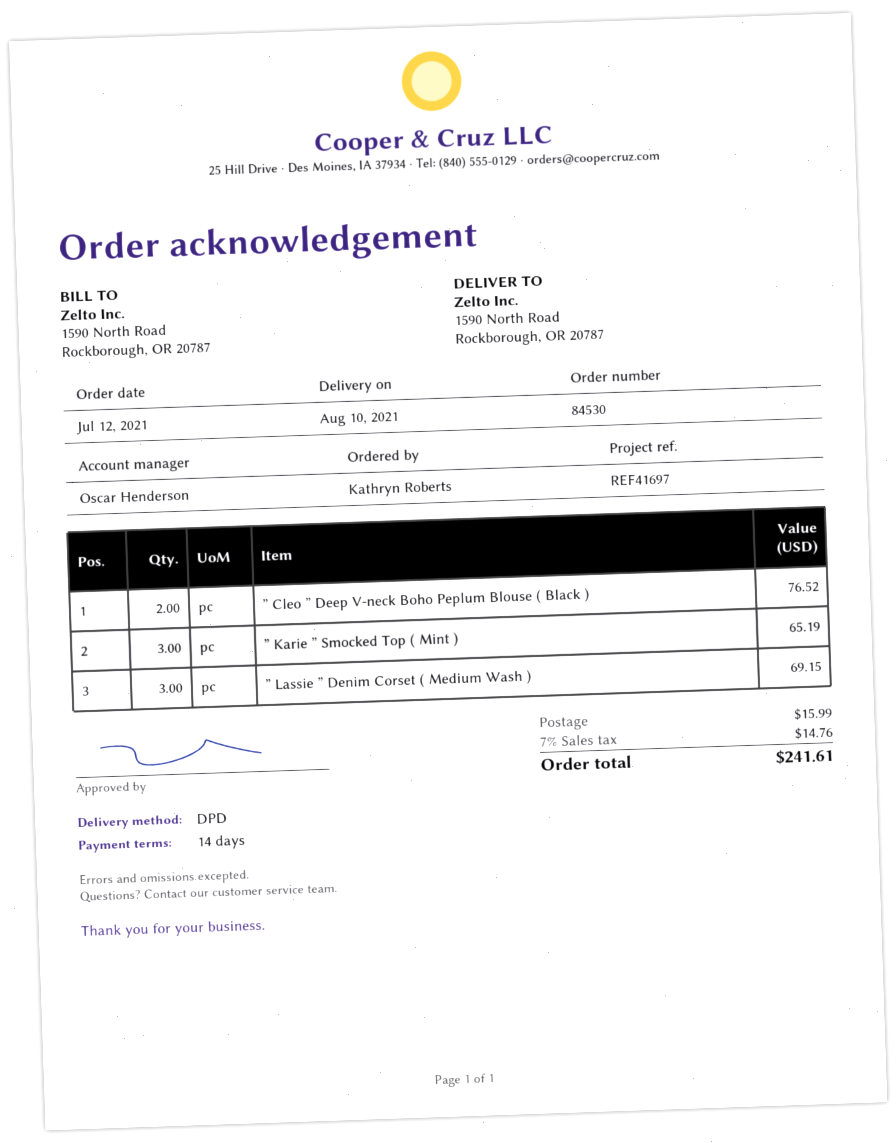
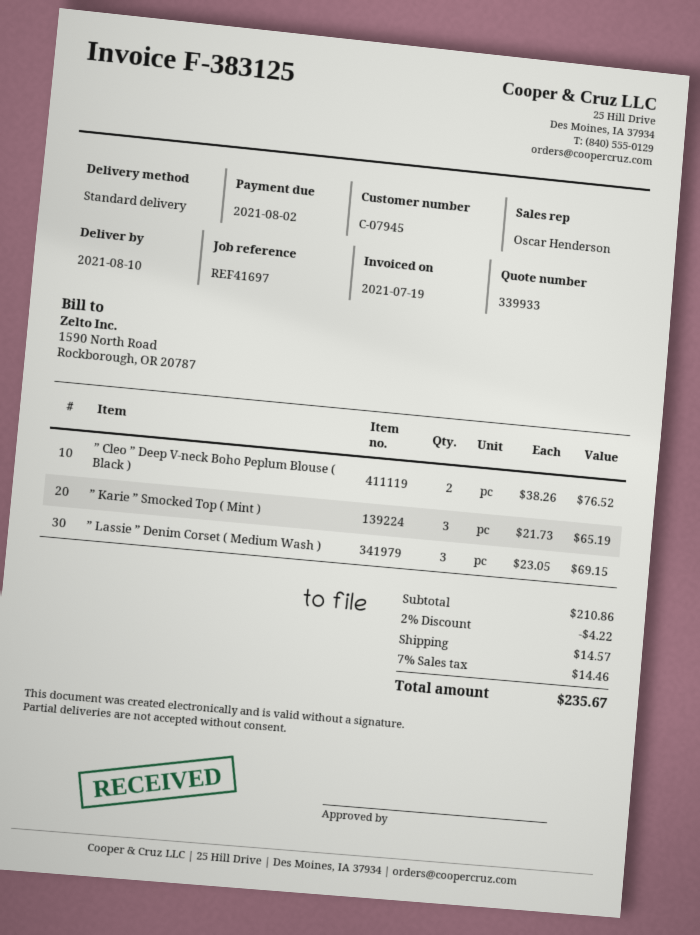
shipping method: DPD -> standard
discount: none -> 2% = 4.22
shipping: 15.99 -> 14.57
tax: 7% = 14.76 -> 7% = 14.46
total: 241.61 -> 235.67

